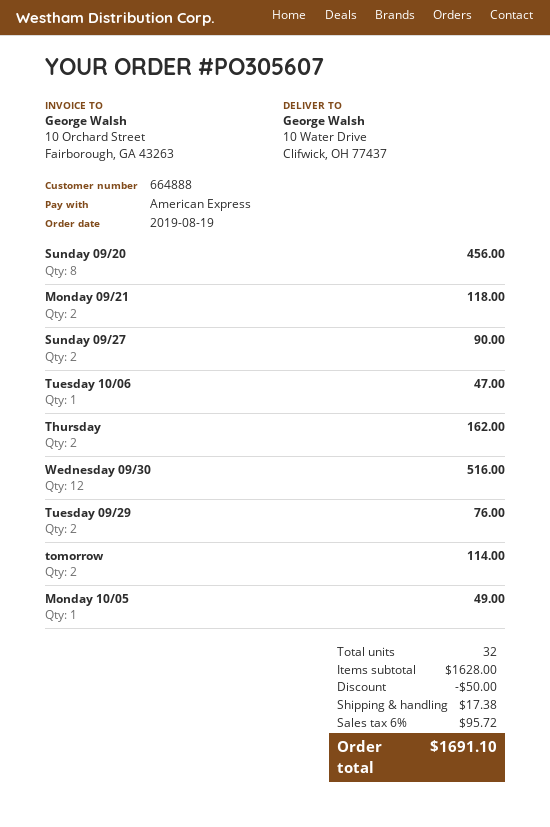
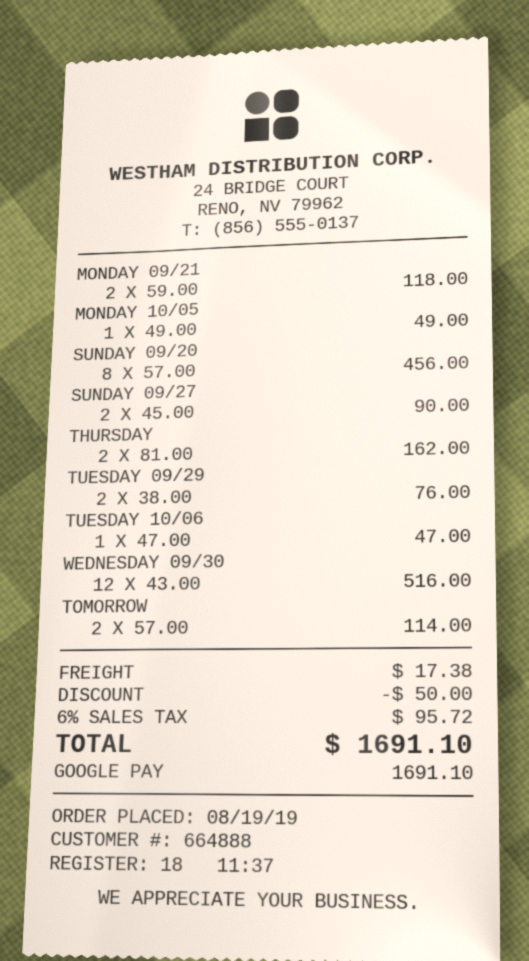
payment method: American Express -> Google Pay

